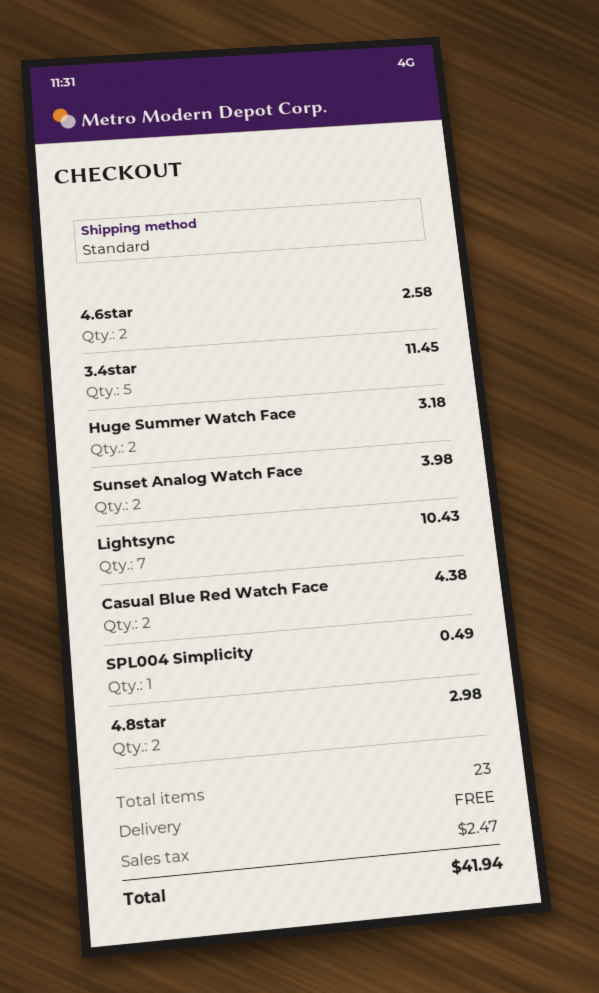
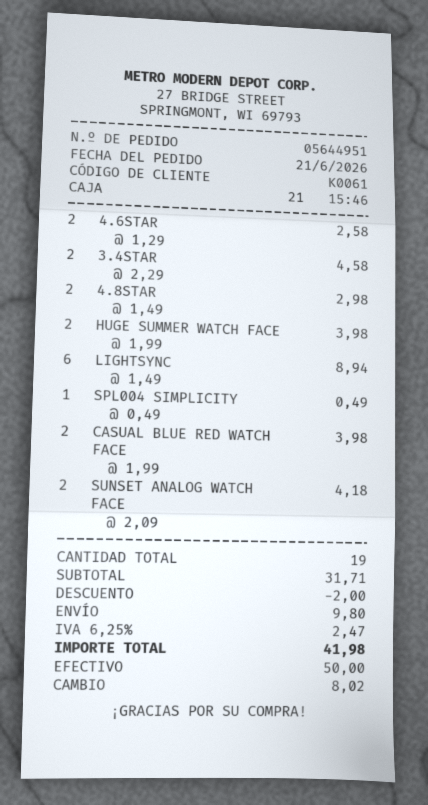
3.4star: 5 for 11.45 -> 2 for 4.58
Huge Summer Watch Face: 2 for 3.18 -> 2 for 3.98
Sunset Analog Watch Face: 2 for 3.98 -> 2 for 4.18
Lightsync: 7 for 10.43 -> 6 for 8.94
Casual Blue Red Watch Face: 2 for 4.38 -> 2 for 3.98
total quantity: 23 -> 19
discount: none -> 2.00
shipping: 0.00 -> 9.80
total: 41.94 -> 41.98

